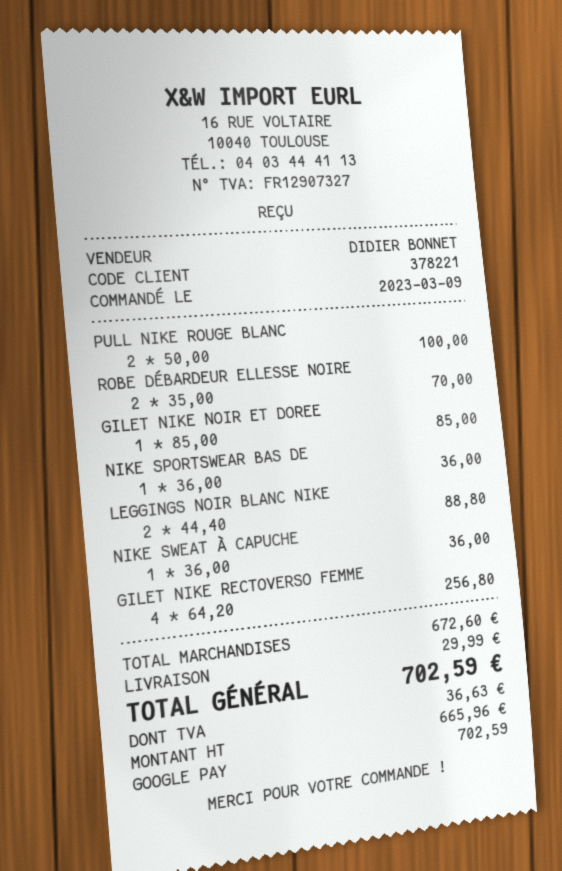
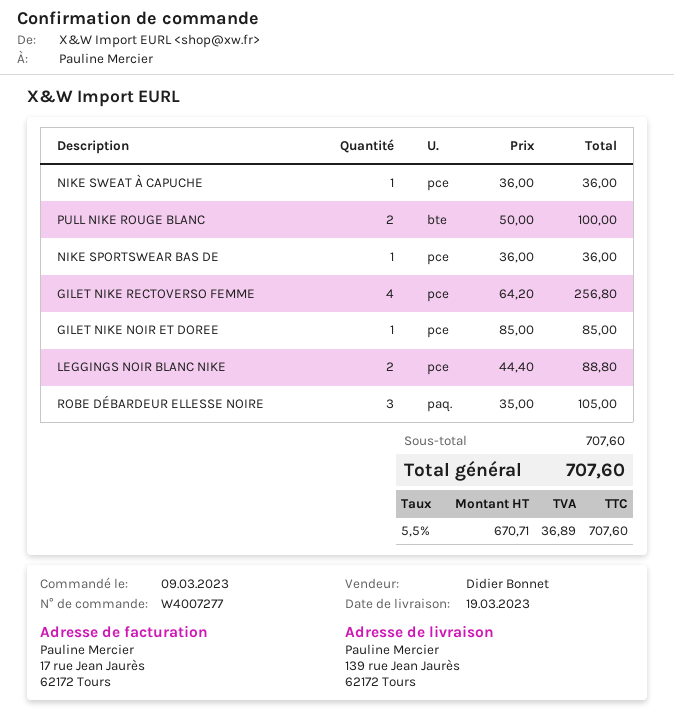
ROBE DÉBARDEUR ELLESSE NOIRE: 2 x 35.00 = 70.00 -> 3 x 35.00 = 105.00
subtotal: 672.60 -> 707.60
shipping: 29.99 -> none
net: 665.96 -> 670.71
tax: 36.63 -> 36.89
total: 702.59 -> 707.60

